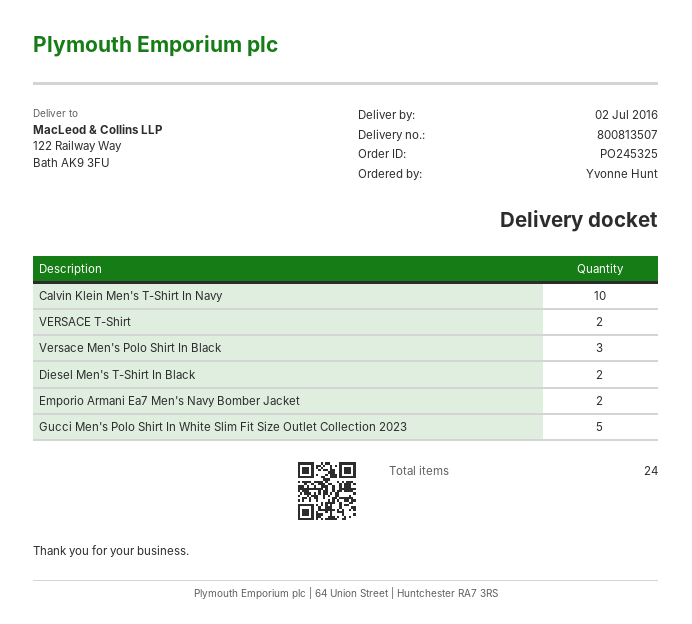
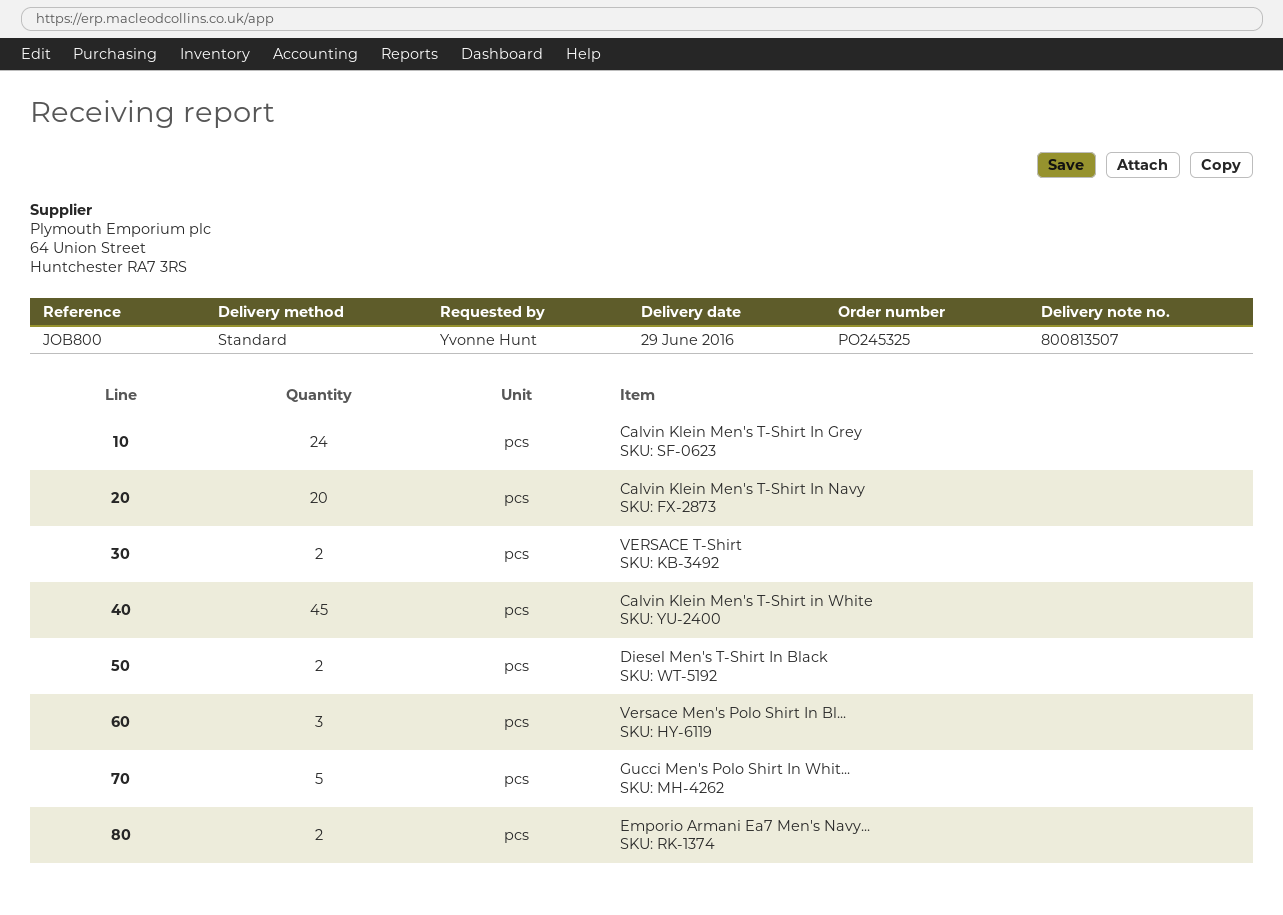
delivery date: 2016-07-02 -> 2016-06-29
Calvin Klein Men's T-Shirt In Navy: 10 -> 20
Calvin Klein Men's T-Shirt In Grey: none -> 24
Calvin Klein Men's T-Shirt in White: none -> 45

